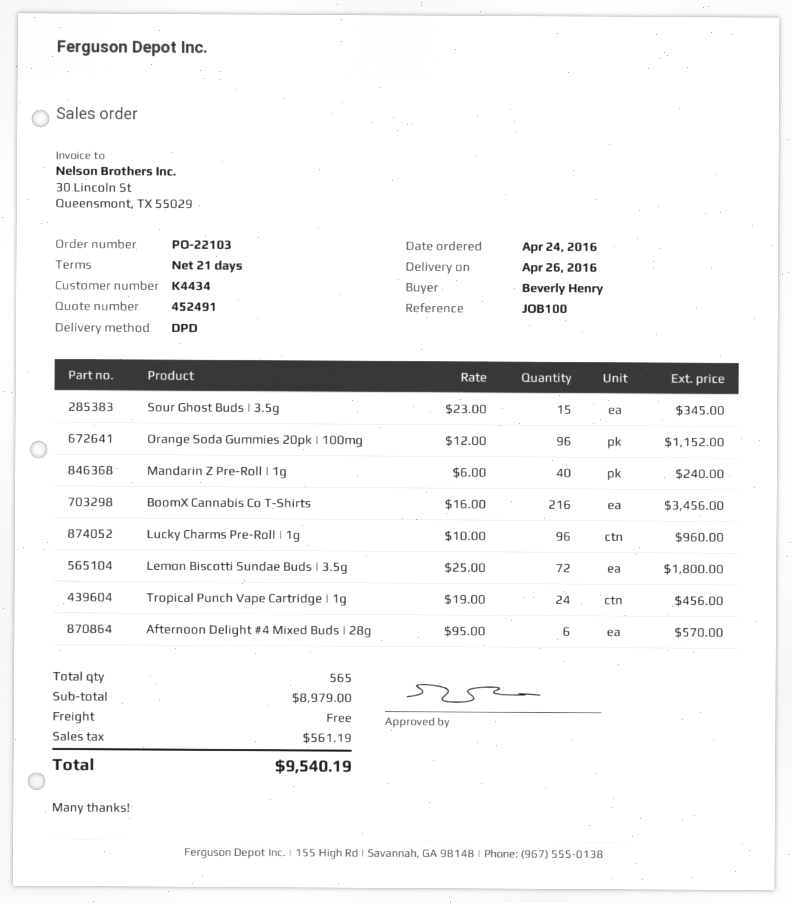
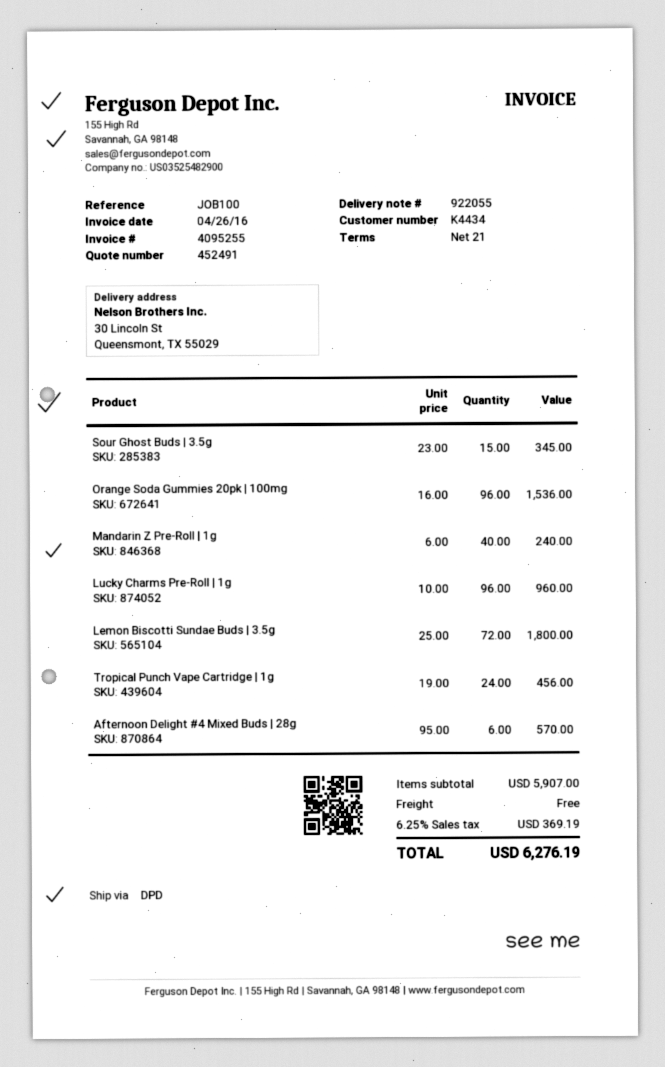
Orange Soda Gummies 20pk | 100mg: 96 x 12.00 = 1152.00 -> 96 x 16.00 = 1536.00
BoomX Cannabis Co T-Shirts: 216 x 16.00 = 3456.00 -> none
subtotal: 8979.00 -> 5907.00
tax: 561.19 -> 369.19
total: 9540.19 -> 6276.19

